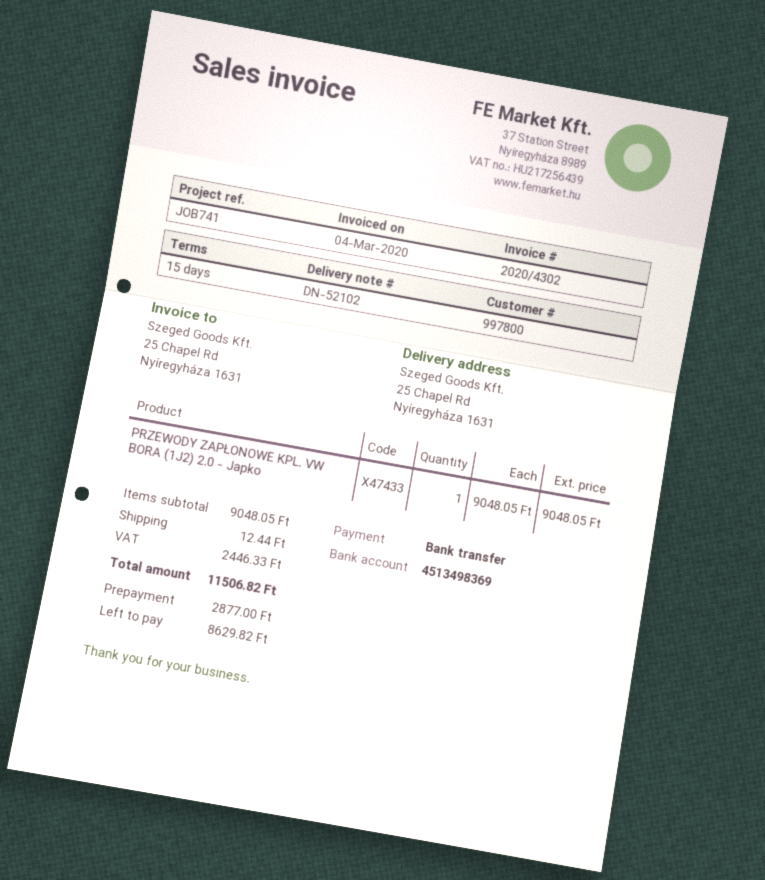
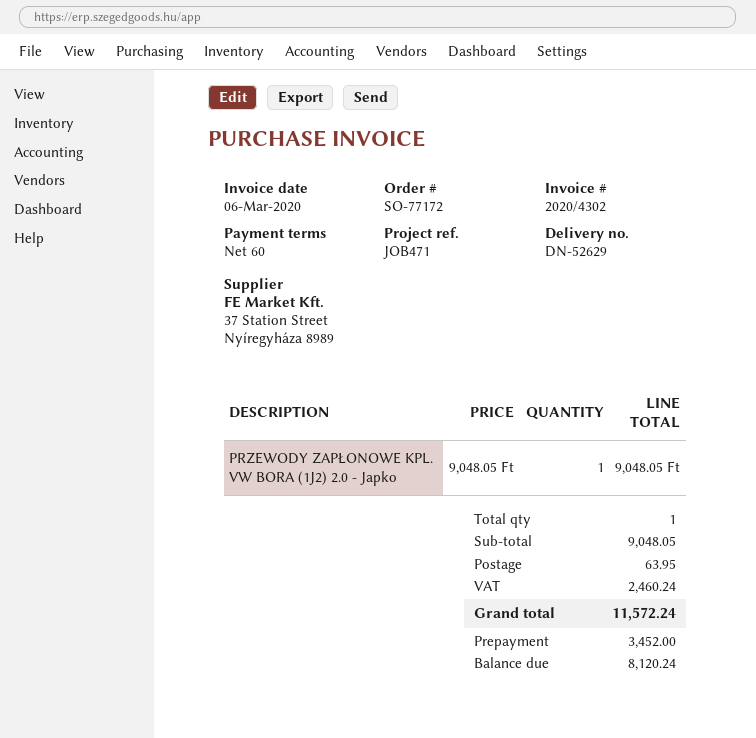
delivery note number: DN-52102 -> DN-52629
invoice date: 2020-03-04 -> 2020-03-06
payment terms: 15 days -> 60 days
reference: JOB741 -> JOB471
shipping: 12.44 -> 63.95
tax: 2446.33 -> 2460.24
total: 11506.82 -> 11572.24
deposit: 2877.00 -> 3452.00
balance: 8629.82 -> 8120.24

